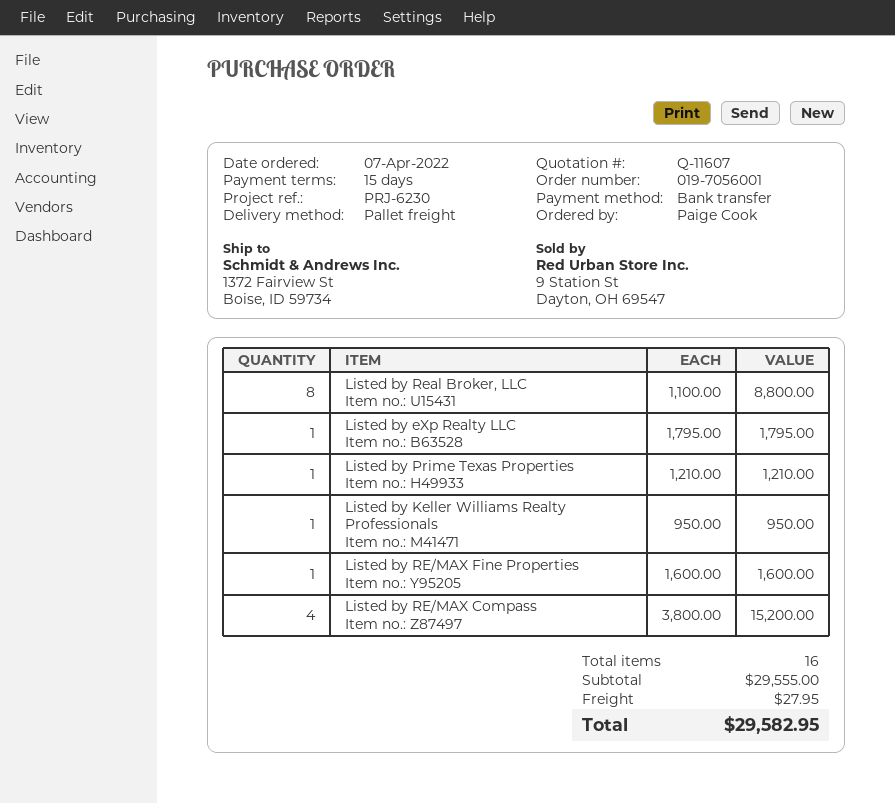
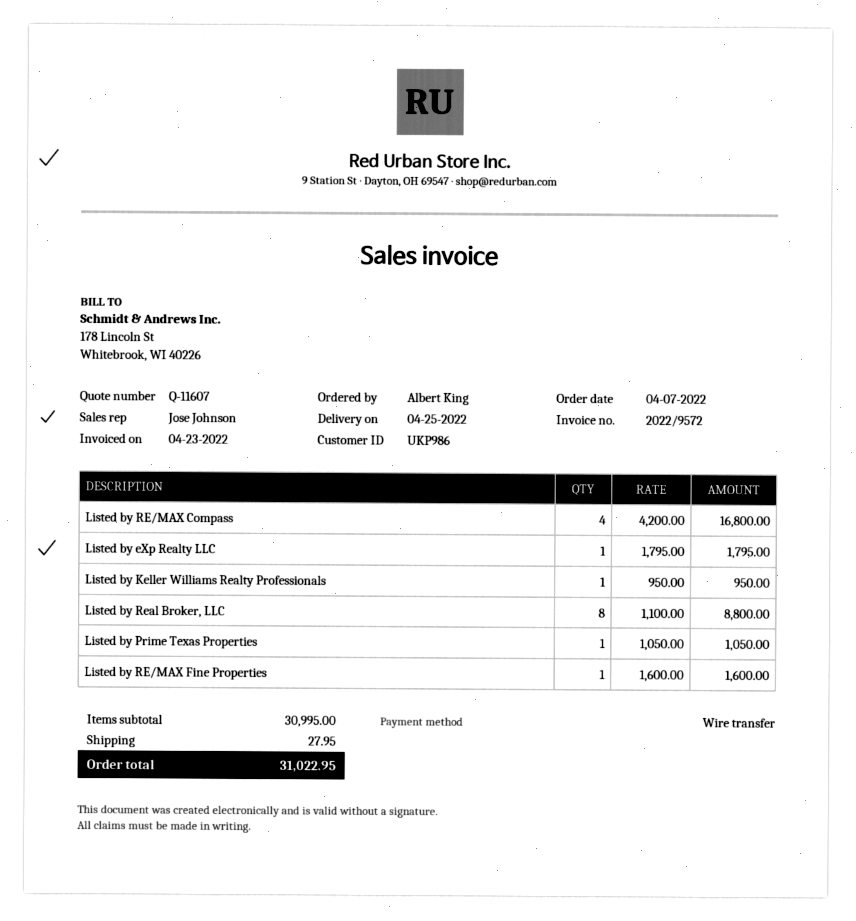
ordered by: Paige Cook -> Albert King
Listed by Prime Texas Properties: 1 x 1210.00 = 1210.00 -> 1 x 1050.00 = 1050.00
Listed by RE/MAX Compass: 4 x 3800.00 = 15200.00 -> 4 x 4200.00 = 16800.00
subtotal: 29555.00 -> 30995.00
total: 29582.95 -> 31022.95

